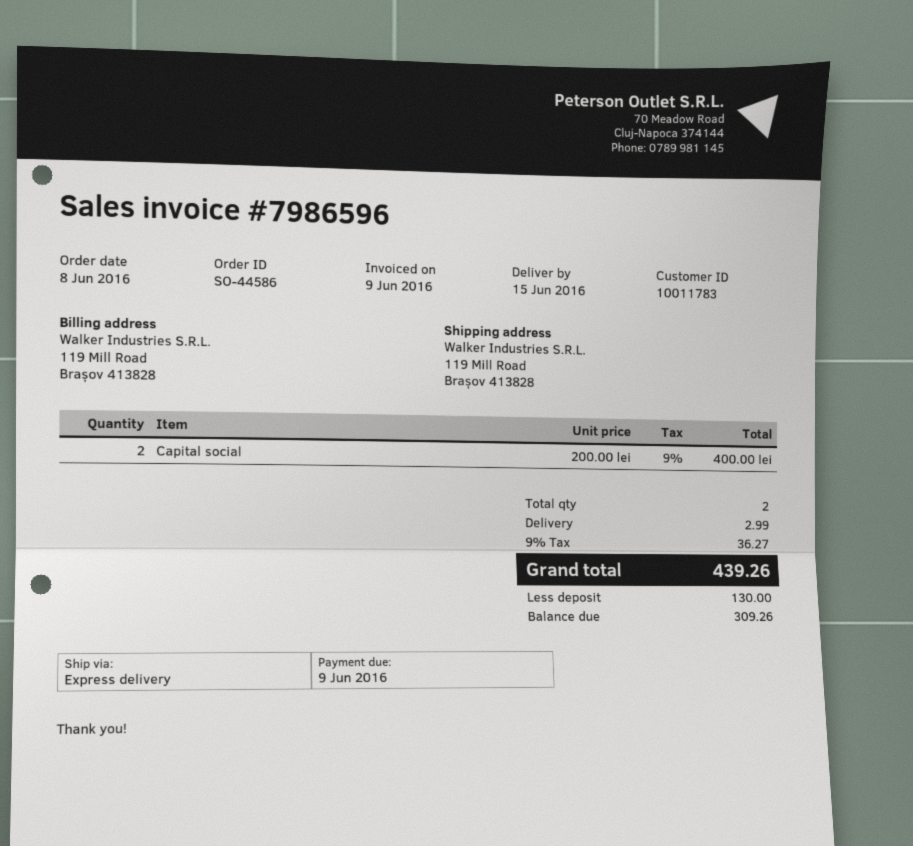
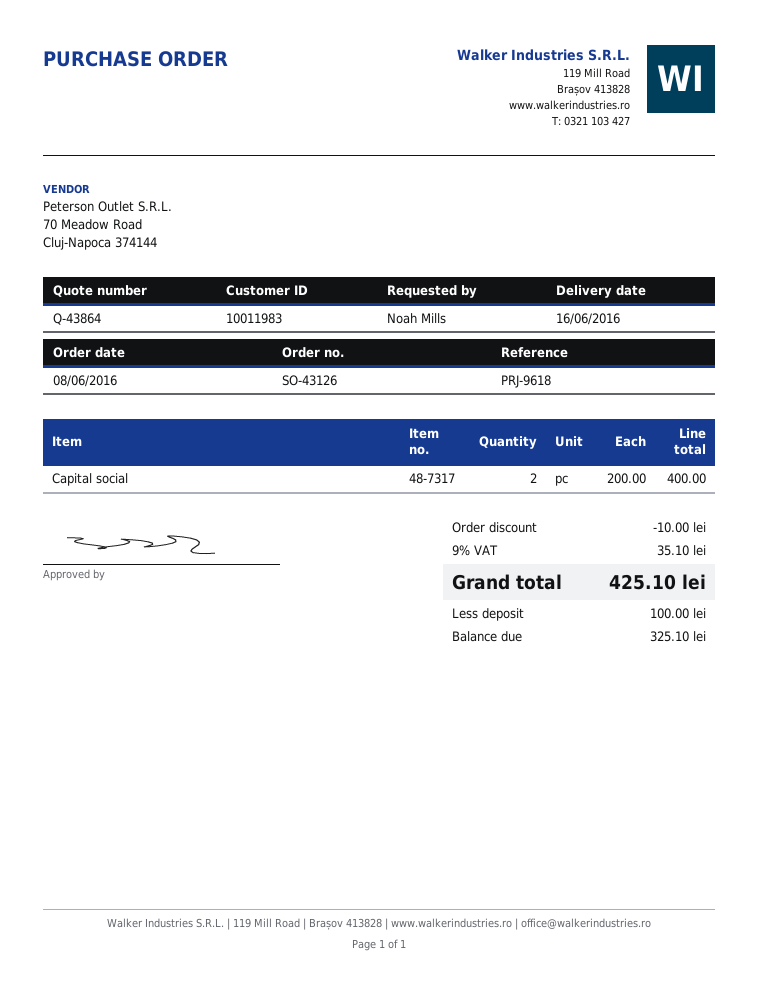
order number: SO-44586 -> SO-43126
delivery date: 2016-06-15 -> 2016-06-16
customer number: 10011783 -> 10011983
discount: none -> 10.00
shipping: 2.99 -> none
tax: 9% = 36.27 -> 9% = 35.10
total: 439.26 -> 425.10
deposit: 130.00 -> 100.00
balance: 309.26 -> 325.10

